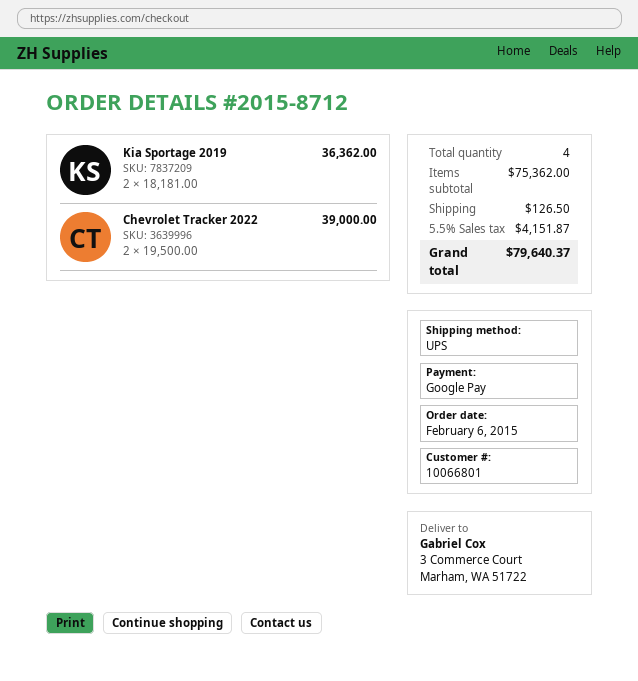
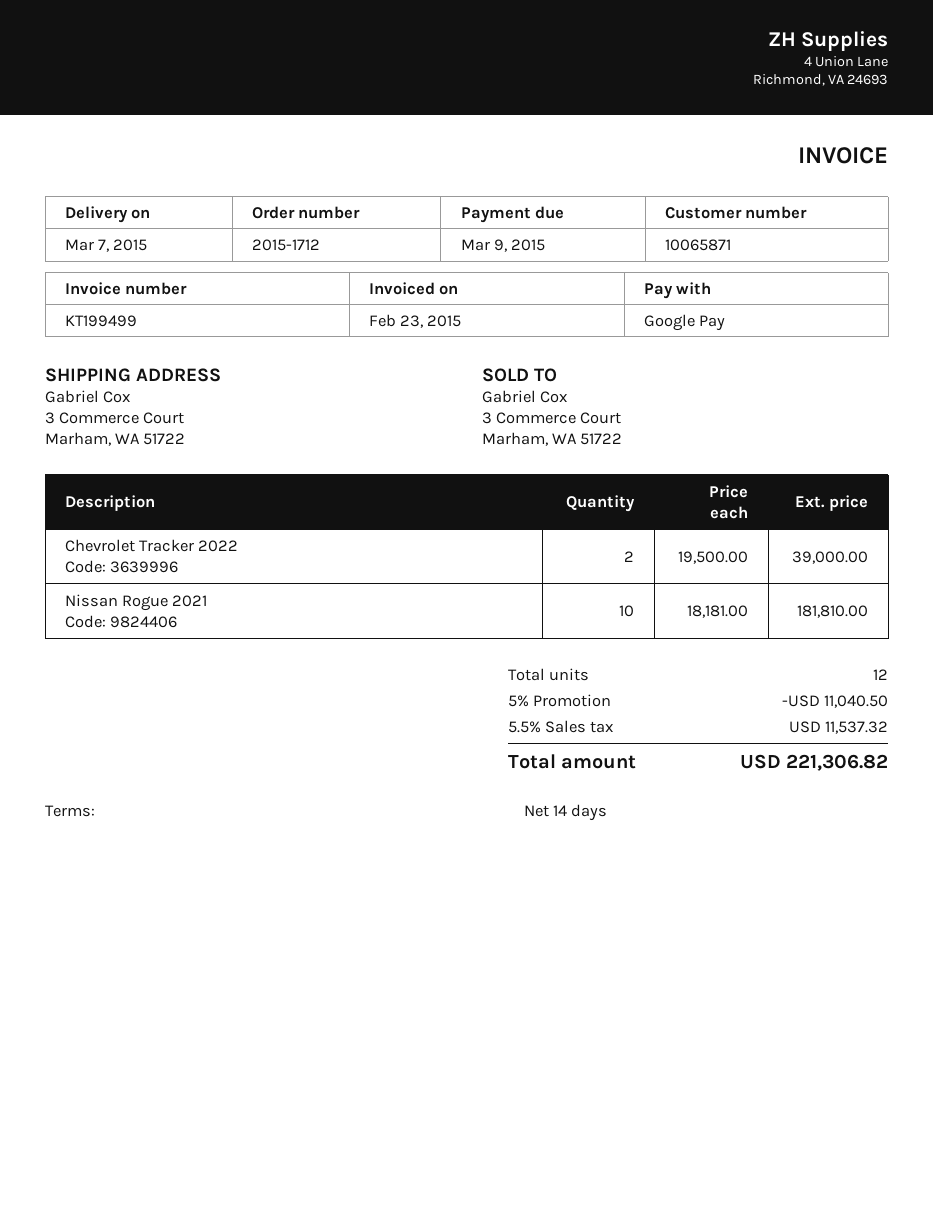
order number: 2015-8712 -> 2015-1712
customer number: 10066801 -> 10065871
Kia Sportage 2019: 2 x 18181.00 = 36362.00 -> none
Nissan Rogue 2021: none -> 10 x 18181.00 = 181810.00
total quantity: 4 -> 12
discount: none -> 5% = 11040.50
shipping: 126.50 -> none
tax: 5.5% = 4151.87 -> 5.5% = 11537.32
total: 79640.37 -> 221306.82

